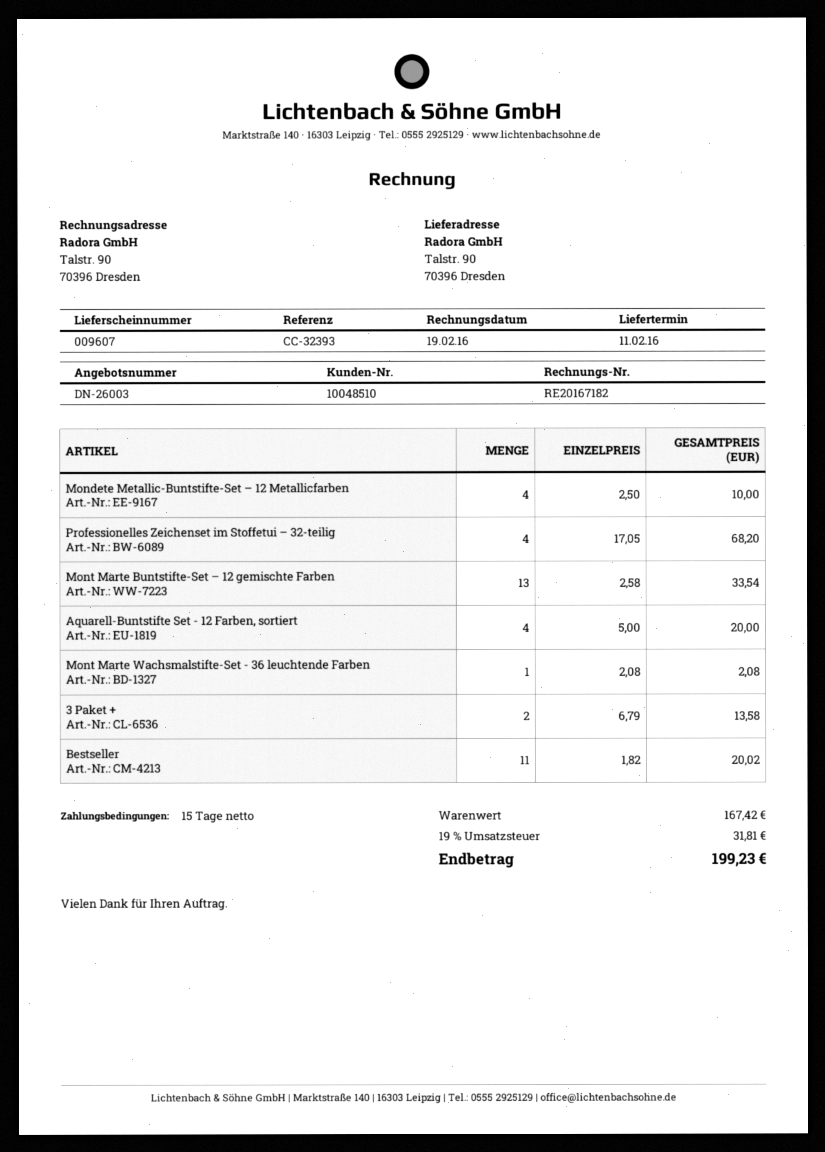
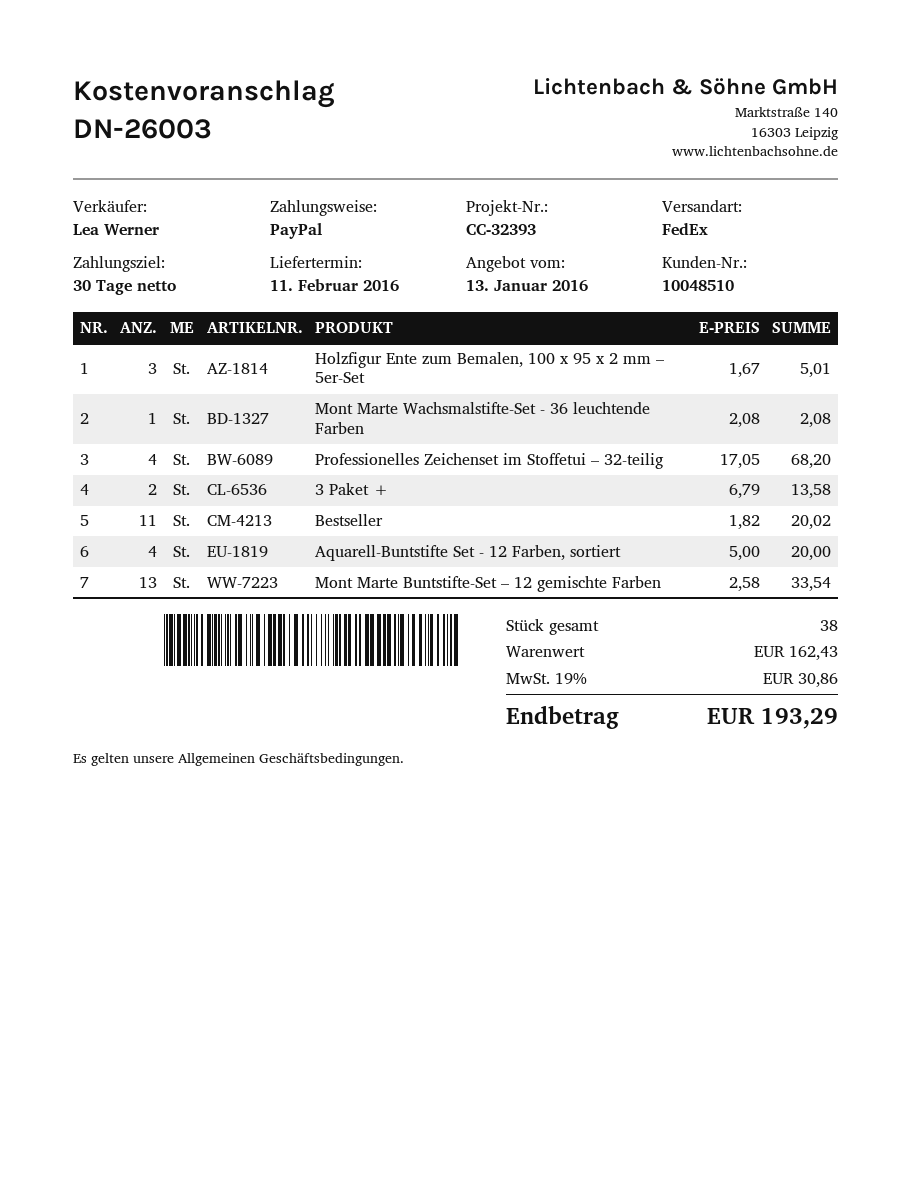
payment terms: 15 days -> 30 days
Mondete Metallic-Buntstifte-Set – 12 Metallicfarben: 4 x 2.50 = 10.00 -> none
Holzfigur Ente zum Bemalen, 100 x 95 x 2 mm – 5er-Set: none -> 3 x 1.67 = 5.01
subtotal: 167.42 -> 162.43
tax: 19% = 31.81 -> 19% = 30.86
total: 199.23 -> 193.29

